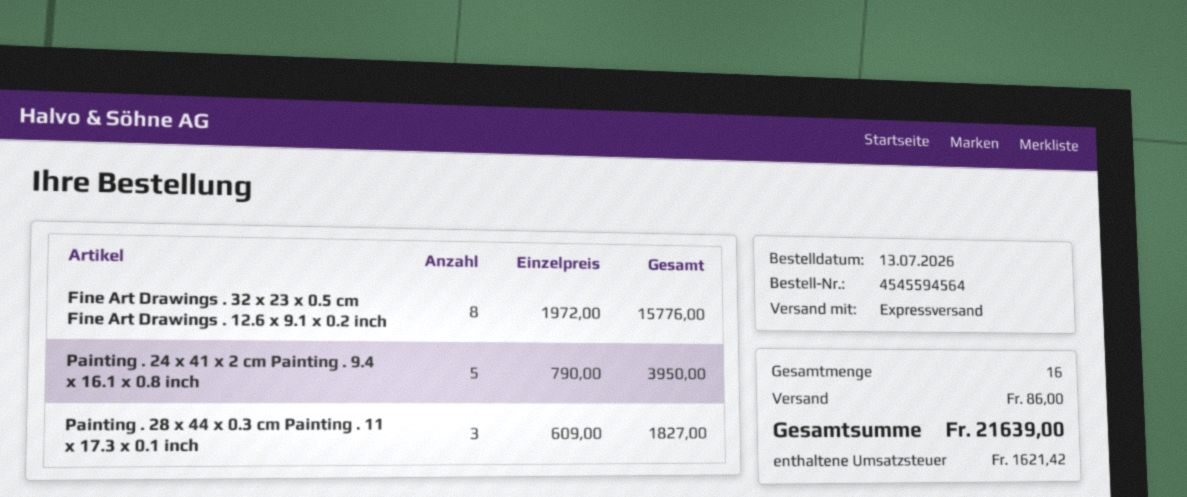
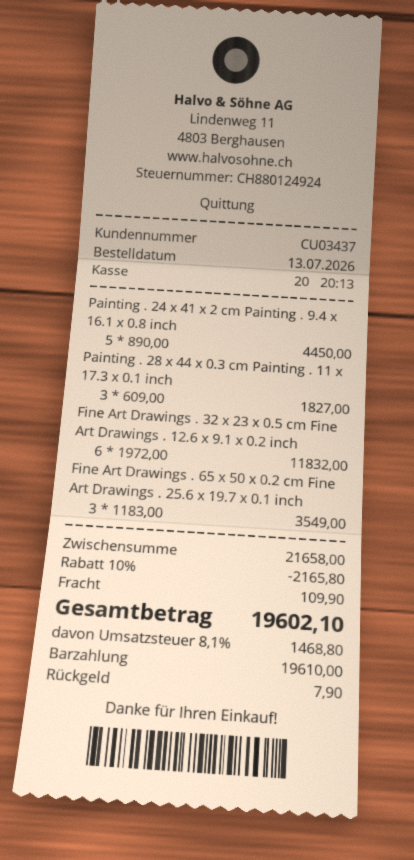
Fine Art Drawings . 32 x 23 x 0.5 cm Fine Art Drawings . 12.6 x 9.1 x 0.2 inch: 8 x 1972.00 = 15776.00 -> 6 x 1972.00 = 11832.00
Painting . 24 x 41 x 2 cm Painting . 9.4 x 16.1 x 0.8 inch: 5 x 790.00 = 3950.00 -> 5 x 890.00 = 4450.00
Fine Art Drawings . 65 x 50 x 0.2 cm Fine Art Drawings . 25.6 x 19.7 x 0.1 inch: none -> 3 x 1183.00 = 3549.00
discount: none -> 10% = 2165.80
shipping: 86.00 -> 109.90
tax: 1621.42 -> 1468.80
total: 21639.00 -> 19602.10

